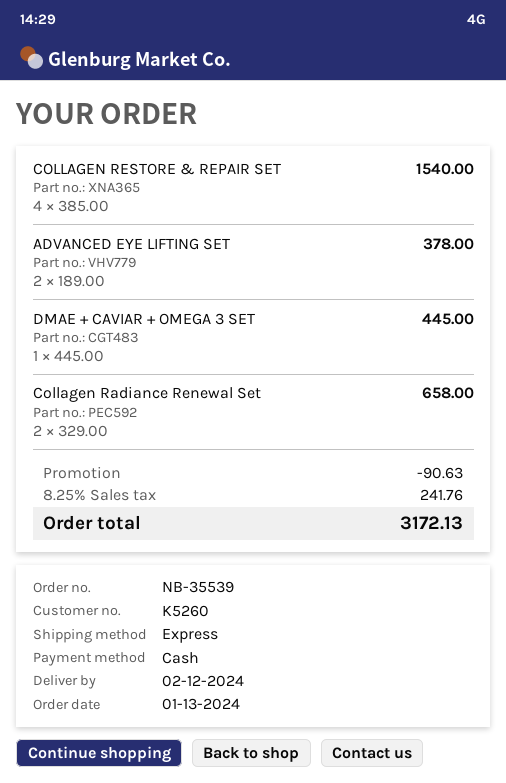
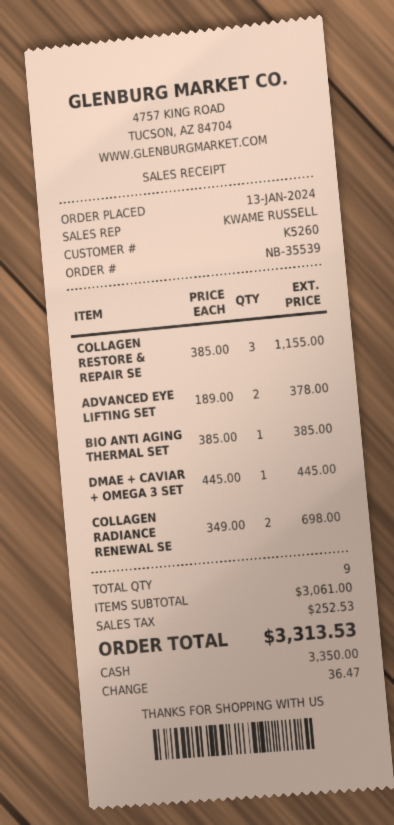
COLLAGEN RESTORE & REPAIR SET: 4 x 385.00 = 1540.00 -> 3 x 385.00 = 1155.00
Collagen Radiance Renewal Set: 2 x 329.00 = 658.00 -> 2 x 349.00 = 698.00
BIO ANTI AGING THERMAL SET: none -> 1 x 385.00 = 385.00
discount: 90.63 -> none
tax: 241.76 -> 252.53
total: 3172.13 -> 3313.53

